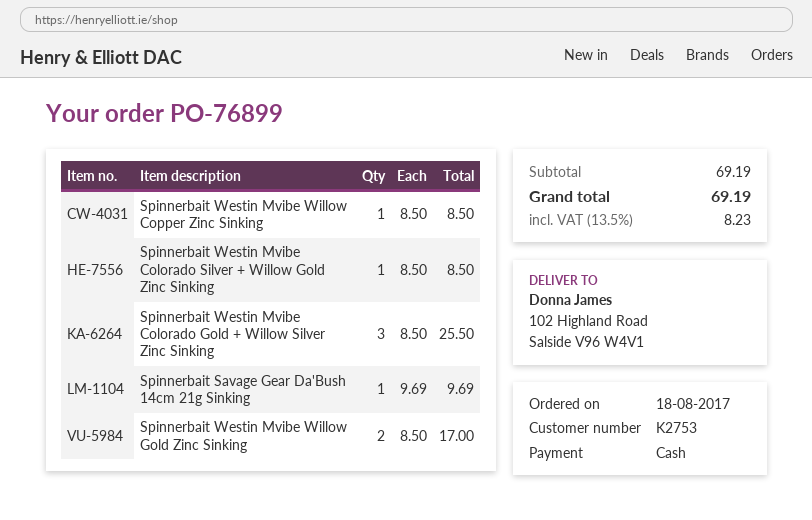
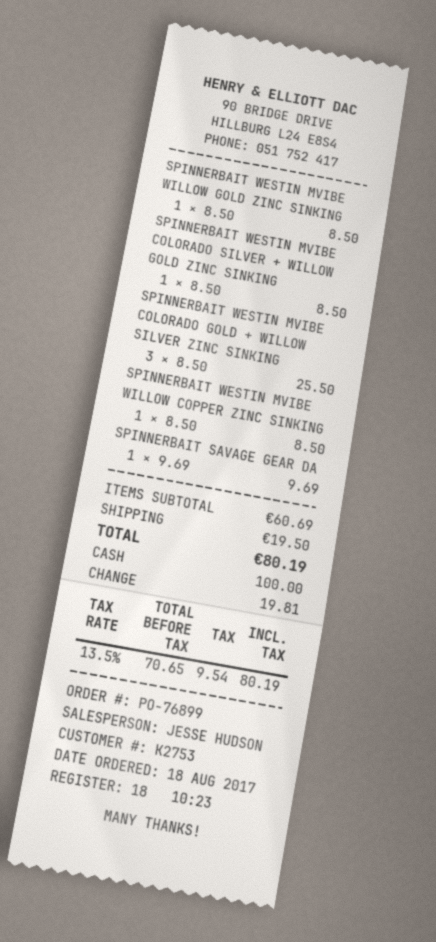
Spinnerbait Westin Mvibe Willow Gold Zinc Sinking: 2 x 8.50 = 17.00 -> 1 x 8.50 = 8.50
subtotal: 69.19 -> 60.69
shipping: none -> 19.50
tax: 13.5% = 8.23 -> 13.5% = 9.54
total: 69.19 -> 80.19

